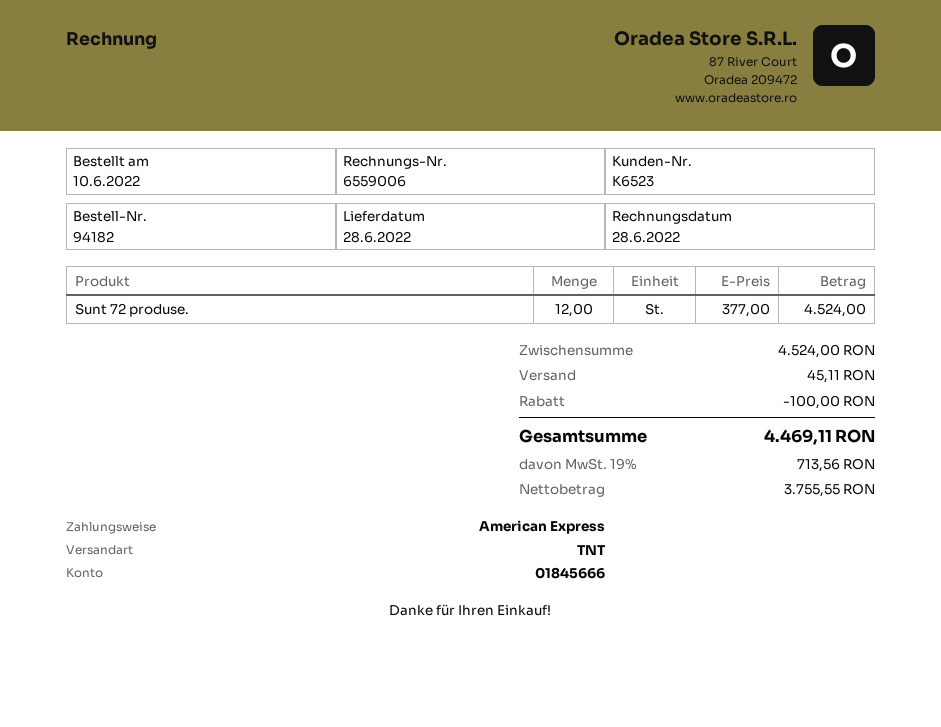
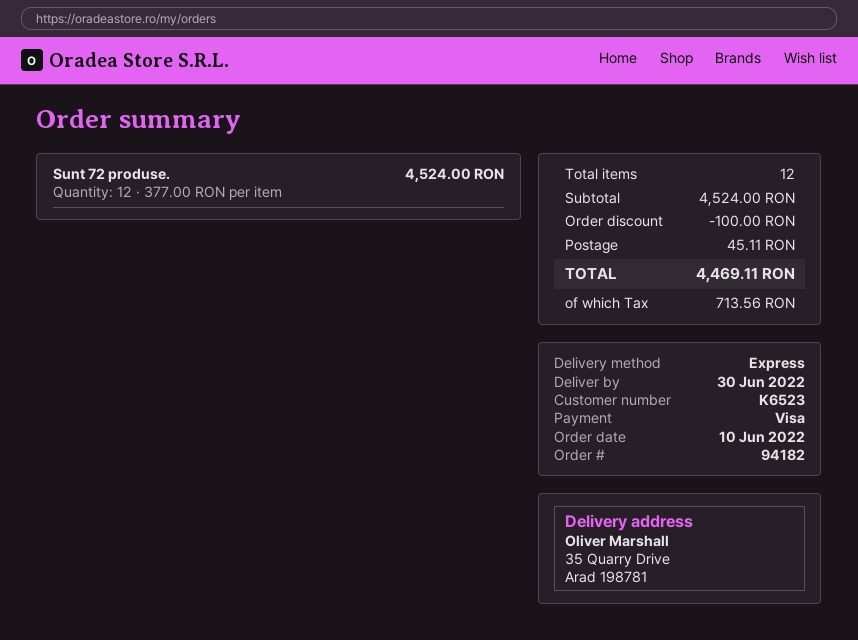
delivery date: 2022-06-28 -> 2022-06-30
payment method: American Express -> Visa
shipping method: TNT -> express

